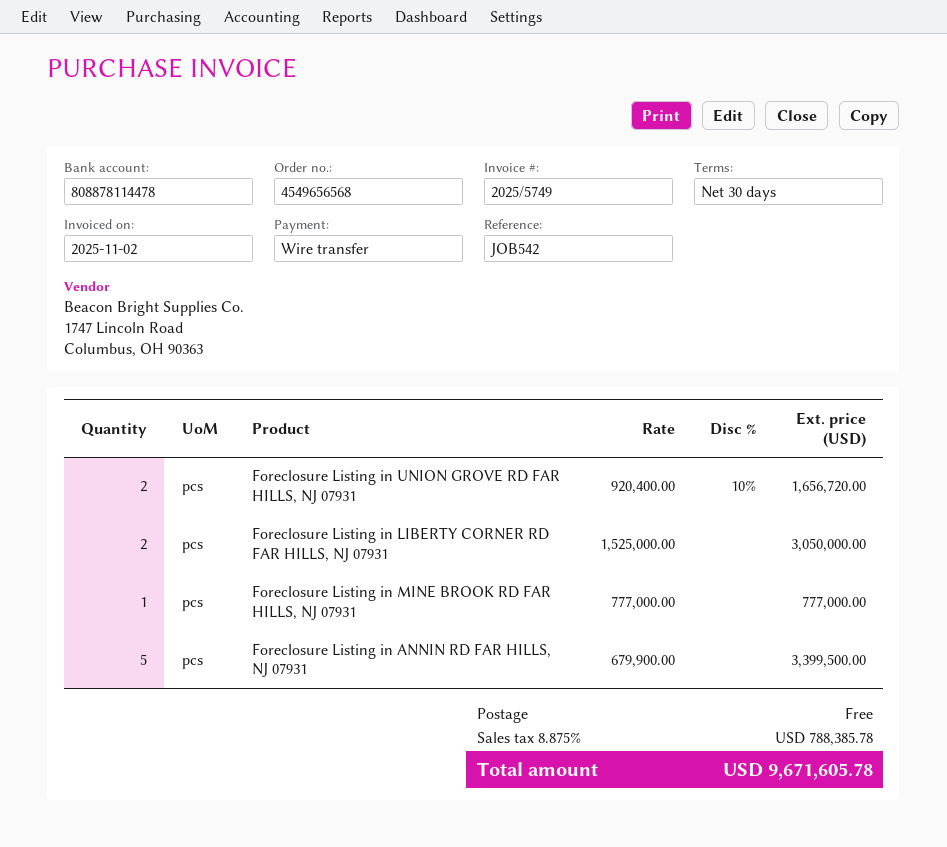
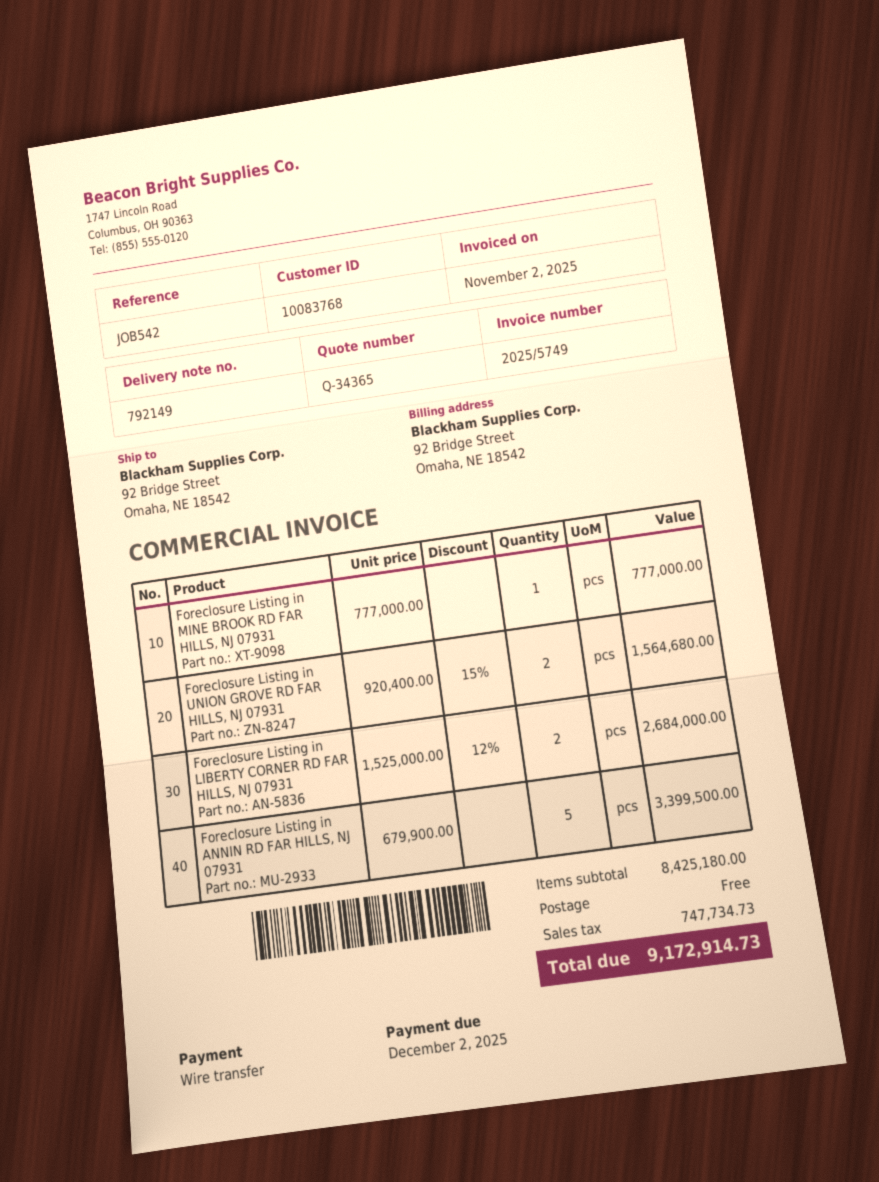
Foreclosure Listing in UNION GROVE RD FAR HILLS, NJ 07931: 2 x 920400.00 - 10% = 1656720.00 -> 2 x 920400.00 - 15% = 1564680.00
Foreclosure Listing in LIBERTY CORNER RD FAR HILLS, NJ 07931: 2 x 1525000.00 = 3050000.00 -> 2 x 1525000.00 - 12% = 2684000.00
tax: 788385.78 -> 747734.73
total: 9671605.78 -> 9172914.73

